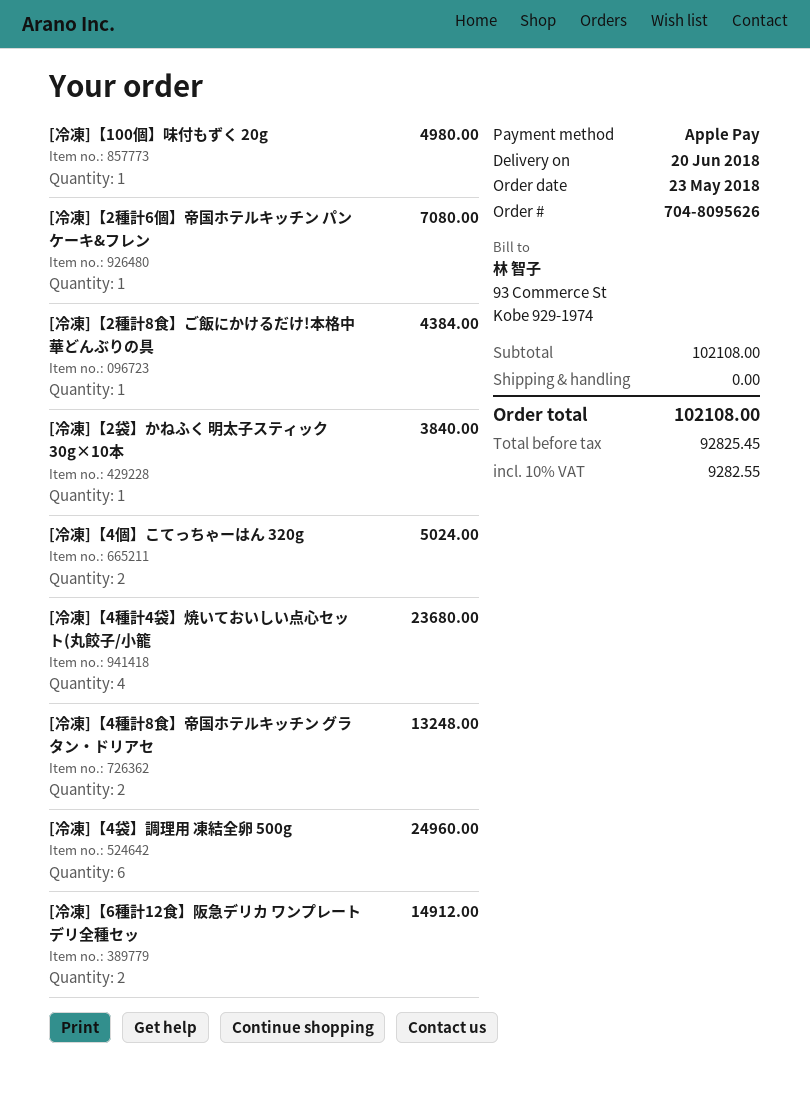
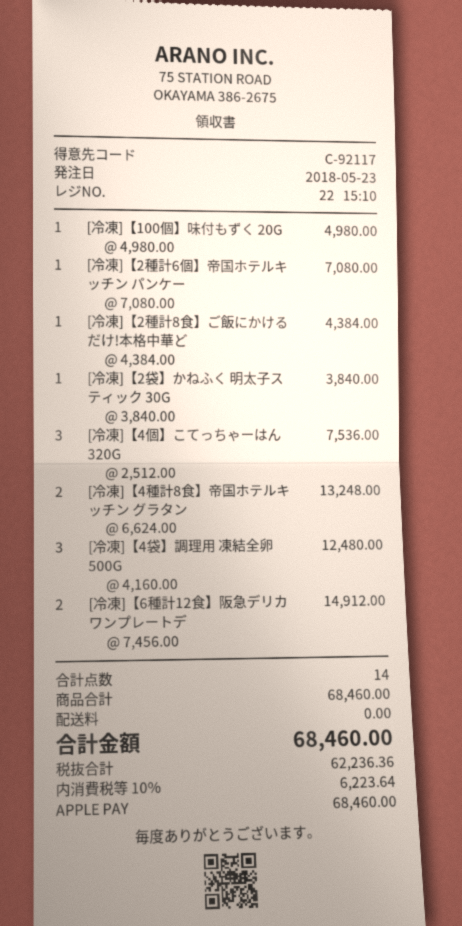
[冷凍]【4個】こてっちゃーはん 320g: 2 for 5024.00 -> 3 for 7536.00
[冷凍]【4種計4袋】焼いておいしい点心セット(丸餃子/小籠: 4 for 23680.00 -> none
[冷凍]【4袋】調理用 凍結全卵 500g: 6 for 24960.00 -> 3 for 12480.00
subtotal: 102108.00 -> 68460.00
net: 92825.45 -> 62236.36
tax: 10% = 9282.55 -> 10% = 6223.64
total: 102108.00 -> 68460.00

